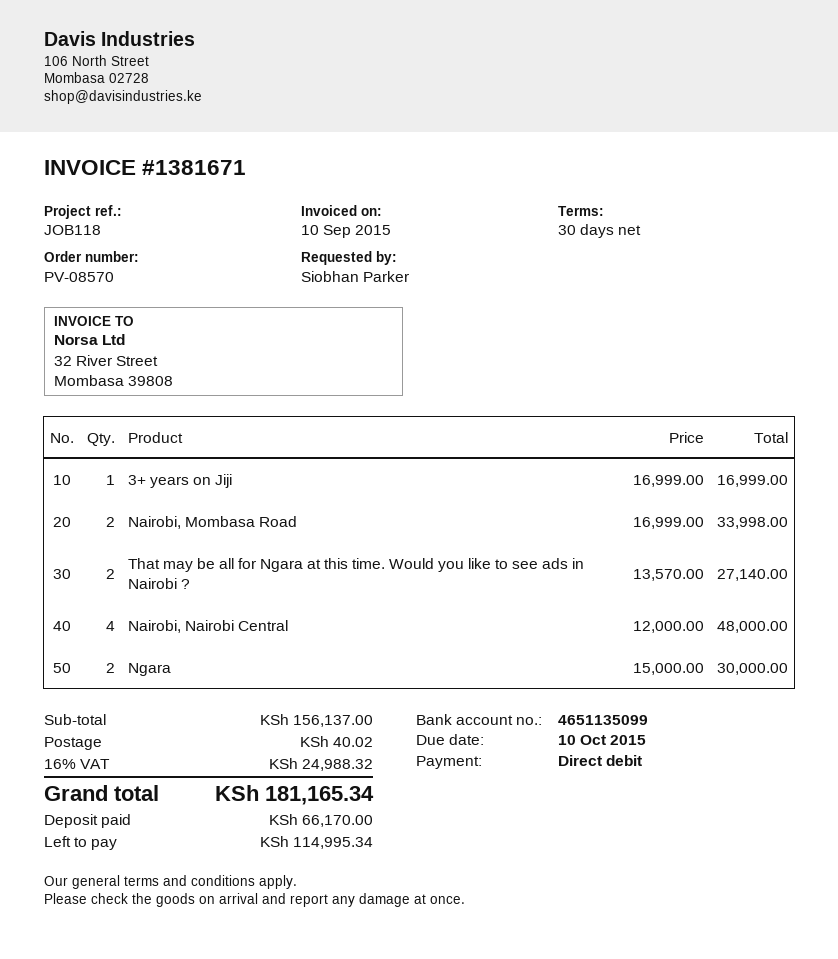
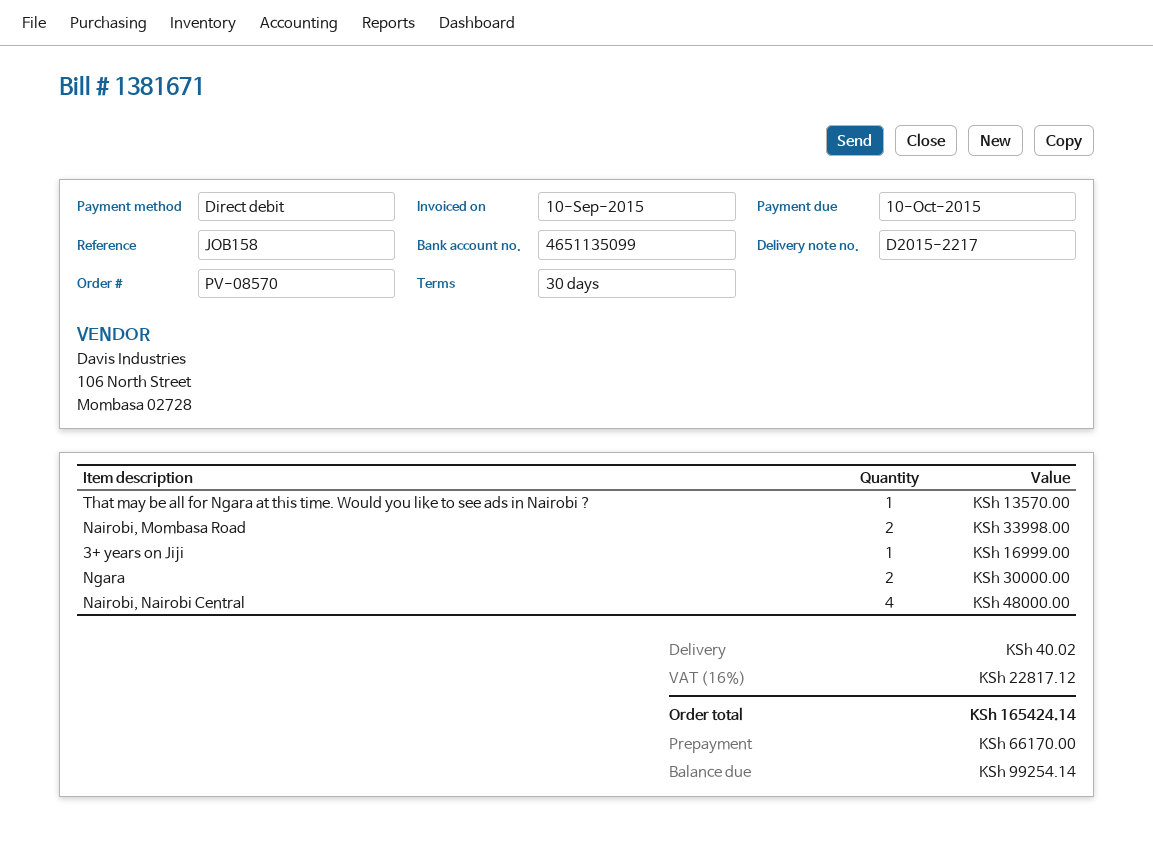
reference: JOB118 -> JOB158
That may be all for Ngara at this time. Would you like to see ads in Nairobi ?: 2 for 27140.00 -> 1 for 13570.00
tax: 16% = 24988.32 -> 16% = 22817.12
total: 181165.34 -> 165424.14
balance: 114995.34 -> 99254.14

